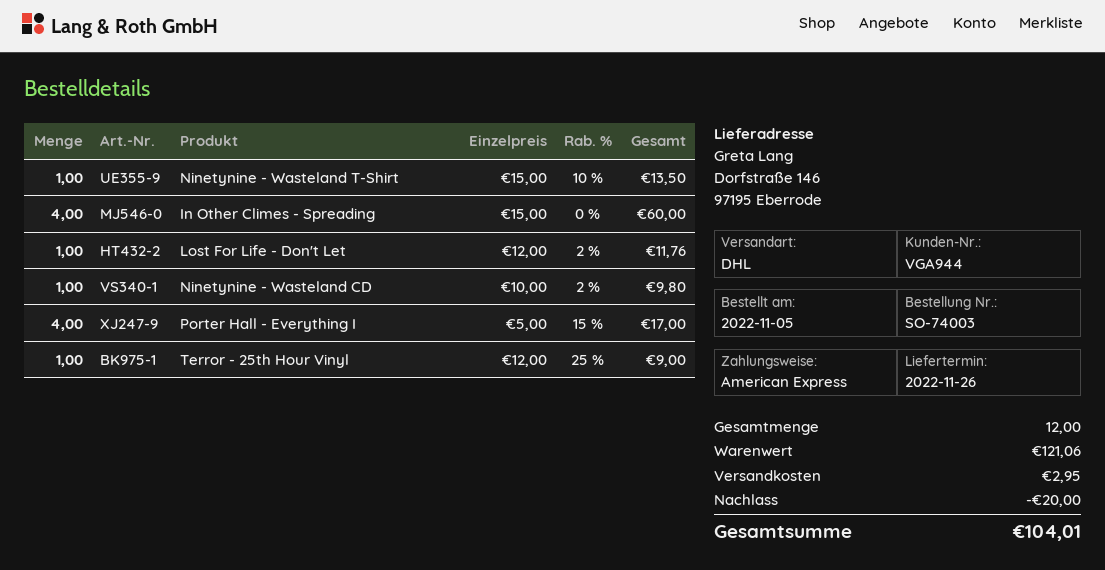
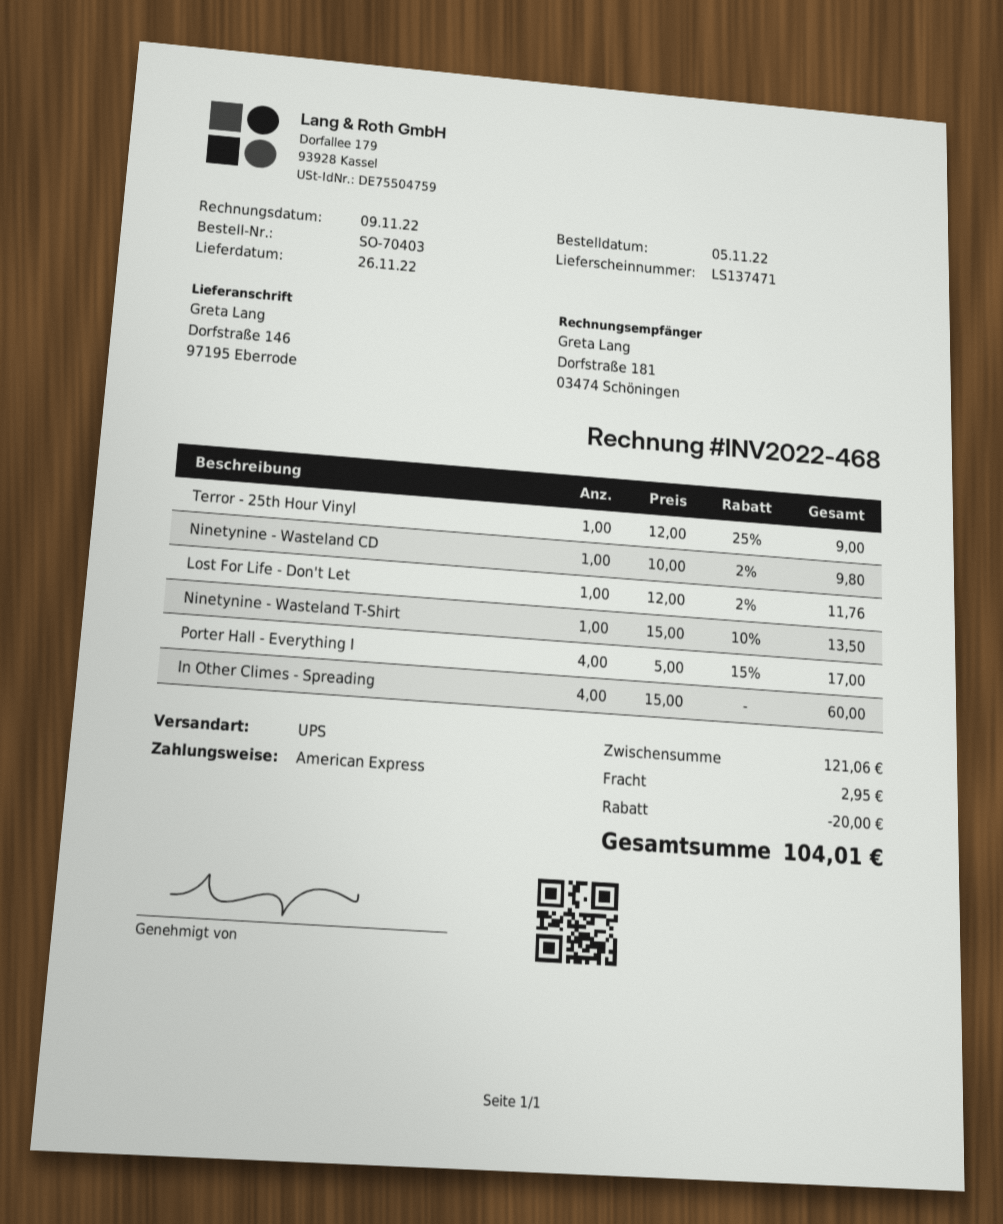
order number: SO-74003 -> SO-70403
shipping method: DHL -> UPS

